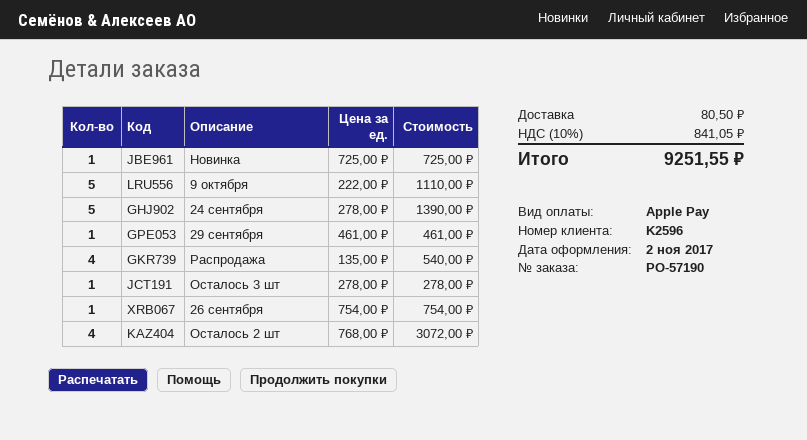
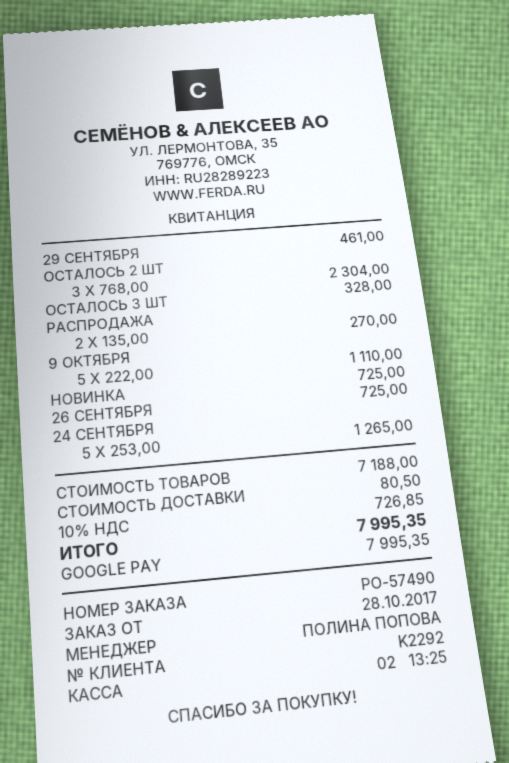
order number: PO-57190 -> PO-57490
order date: 2017-11-02 -> 2017-10-28
customer number: K2596 -> K2292
payment method: Apple Pay -> Google Pay
24 сентября: 5 x 278.00 = 1390.00 -> 5 x 253.00 = 1265.00
Распродажа: 4 x 135.00 = 540.00 -> 2 x 135.00 = 270.00
Осталось 3 шт: 1 x 278.00 = 278.00 -> 1 x 328.00 = 328.00
26 сентября: 1 x 754.00 = 754.00 -> 1 x 725.00 = 725.00
Осталось 2 шт: 4 x 768.00 = 3072.00 -> 3 x 768.00 = 2304.00
tax: 10% = 841.05 -> 10% = 726.85
total: 9251.55 -> 7995.35

